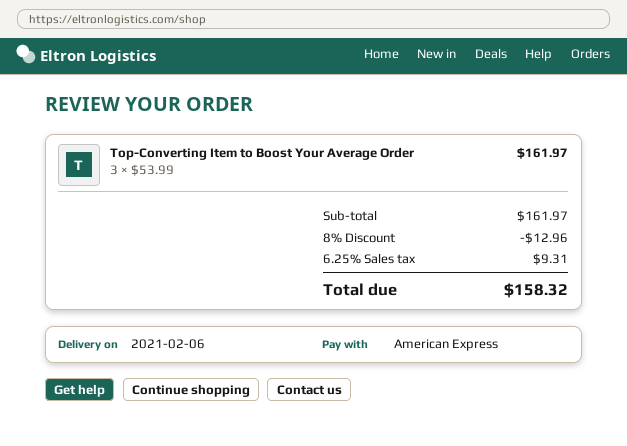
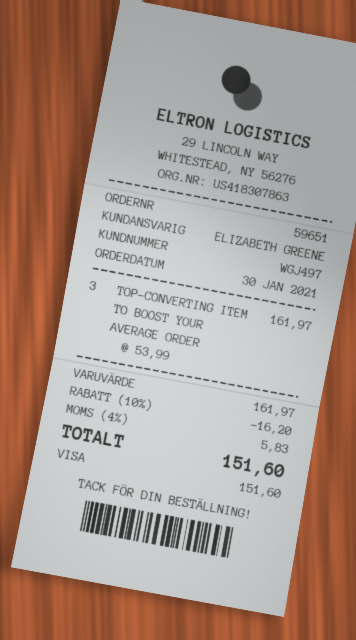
payment method: American Express -> Visa
discount: 8% = 12.96 -> 10% = 16.20
tax: 6.25% = 9.31 -> 4% = 5.83
total: 158.32 -> 151.60

